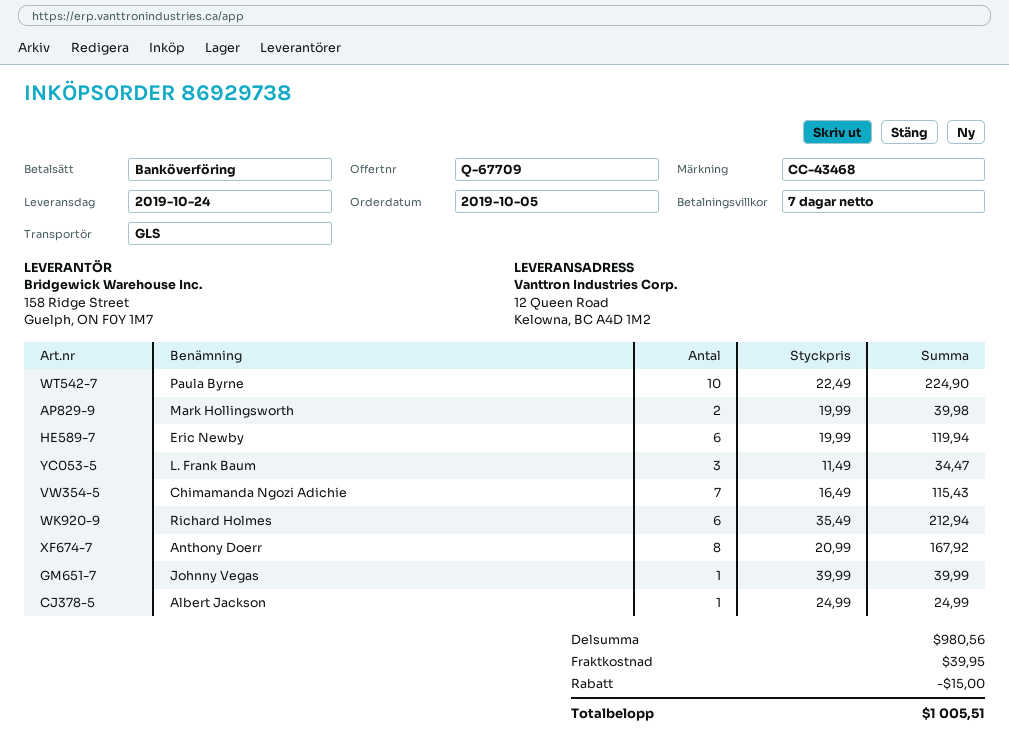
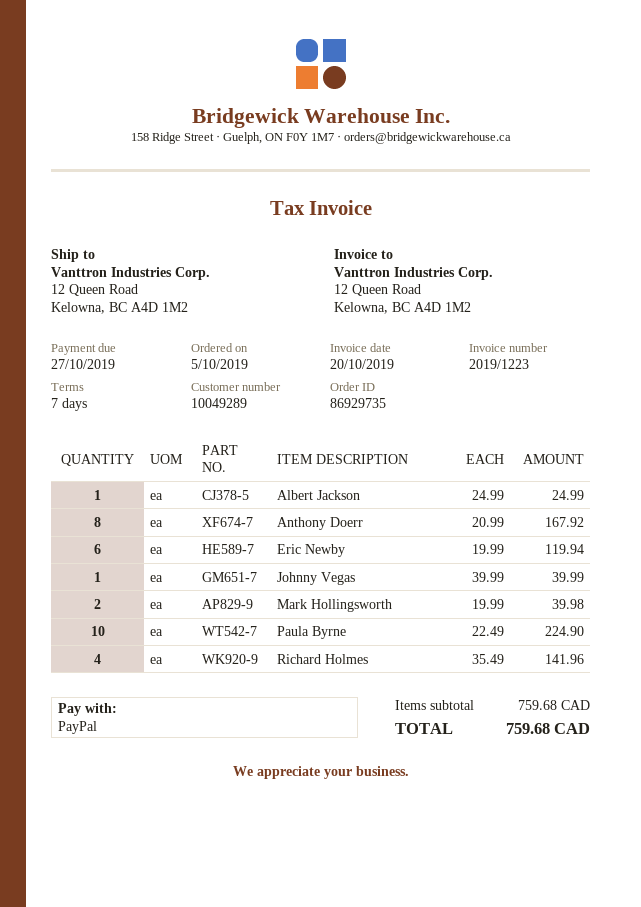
order number: 86929738 -> 86929735
payment method: bank transfer -> PayPal
L. Frank Baum: 3 x 11.49 = 34.47 -> none
Chimamanda Ngozi Adichie: 7 x 16.49 = 115.43 -> none
Richard Holmes: 6 x 35.49 = 212.94 -> 4 x 35.49 = 141.96
subtotal: 980.56 -> 759.68
discount: 15.00 -> none
shipping: 39.95 -> none
total: 1005.51 -> 759.68

